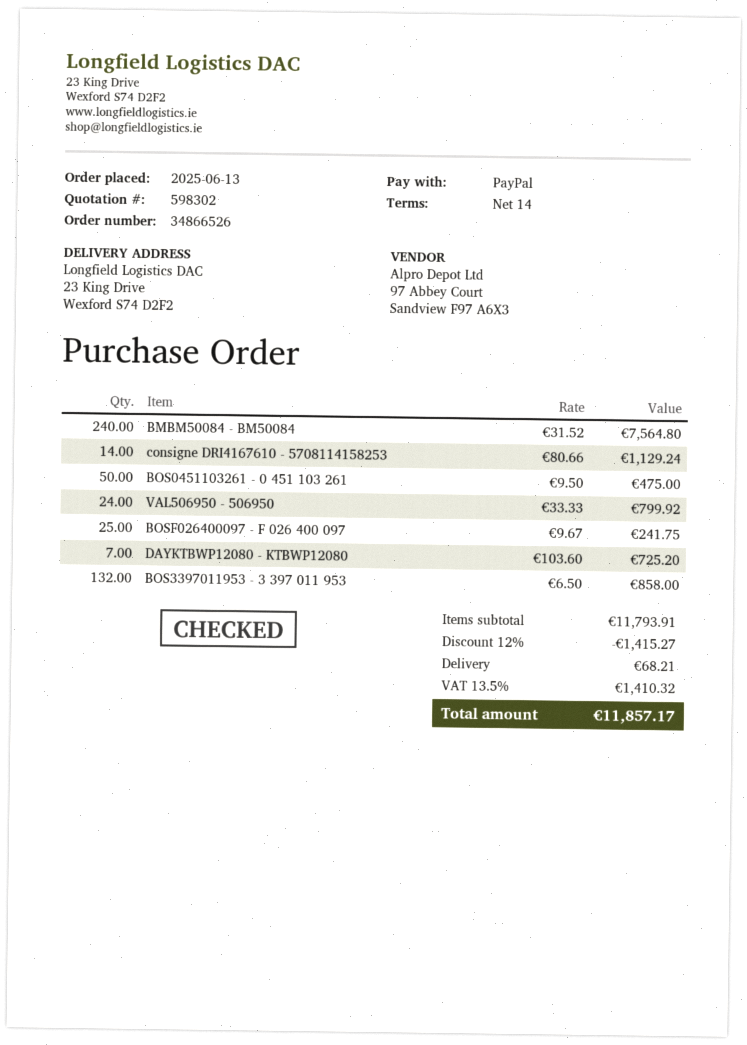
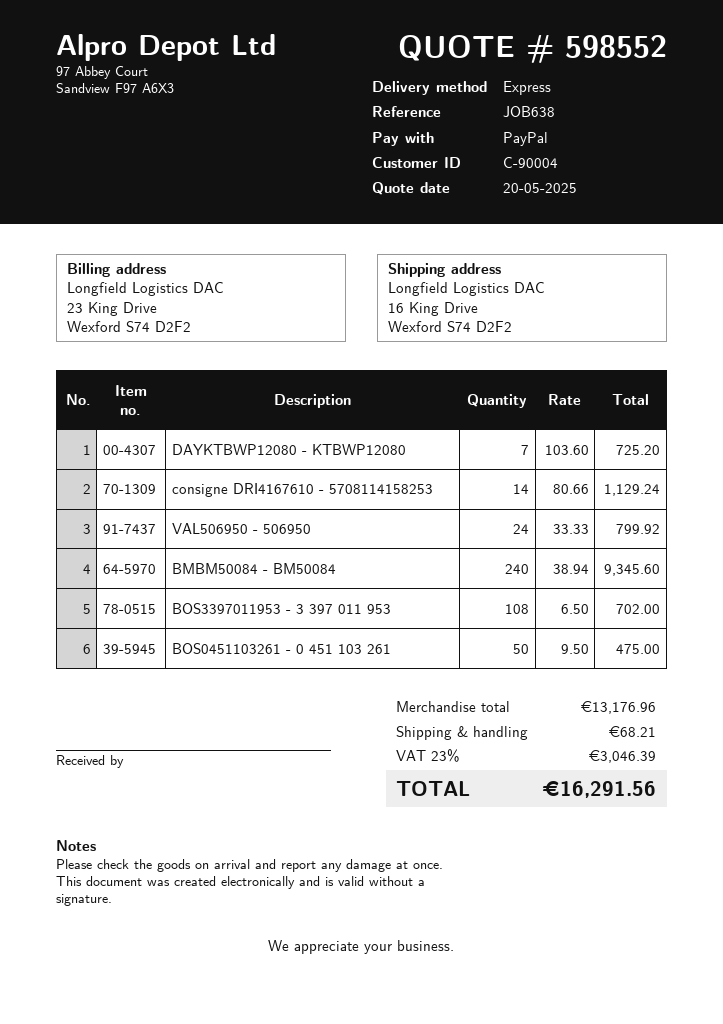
quote number: 598302 -> 598552
ship to: 23 King Drive, Wexford S74 D2F2 -> 16 King Drive, Wexford S74 D2F2
BMBM50084 - BM50084: 240 x 31.52 = 7564.80 -> 240 x 38.94 = 9345.60
BOSF026400097 - F 026 400 097: 25 x 9.67 = 241.75 -> none
BOS3397011953 - 3 397 011 953: 132 x 6.50 = 858.00 -> 108 x 6.50 = 702.00
subtotal: 11793.91 -> 13176.96
discount: 12% = 1415.27 -> none
tax: 13.5% = 1410.32 -> 23% = 3046.39
total: 11857.17 -> 16291.56

